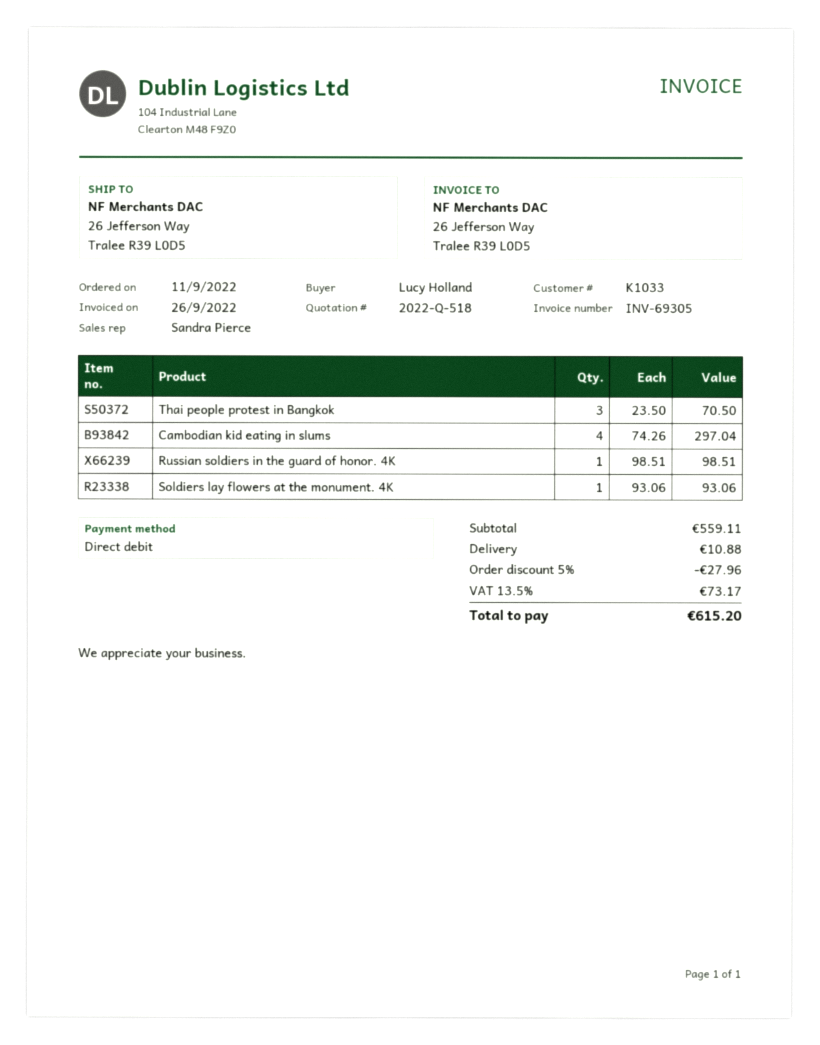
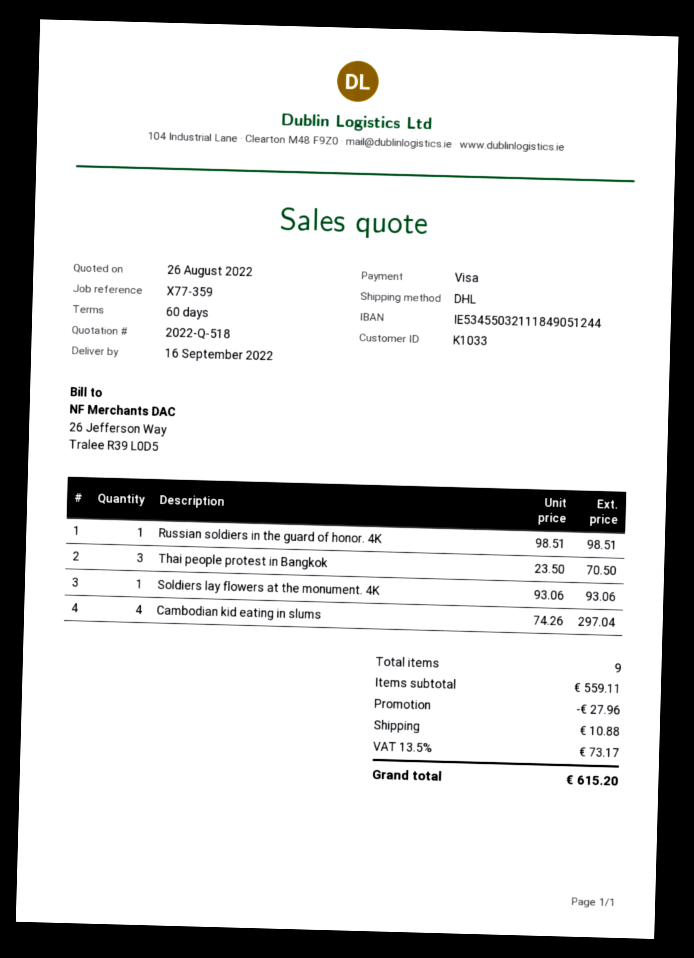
payment method: direct debit -> Visa

